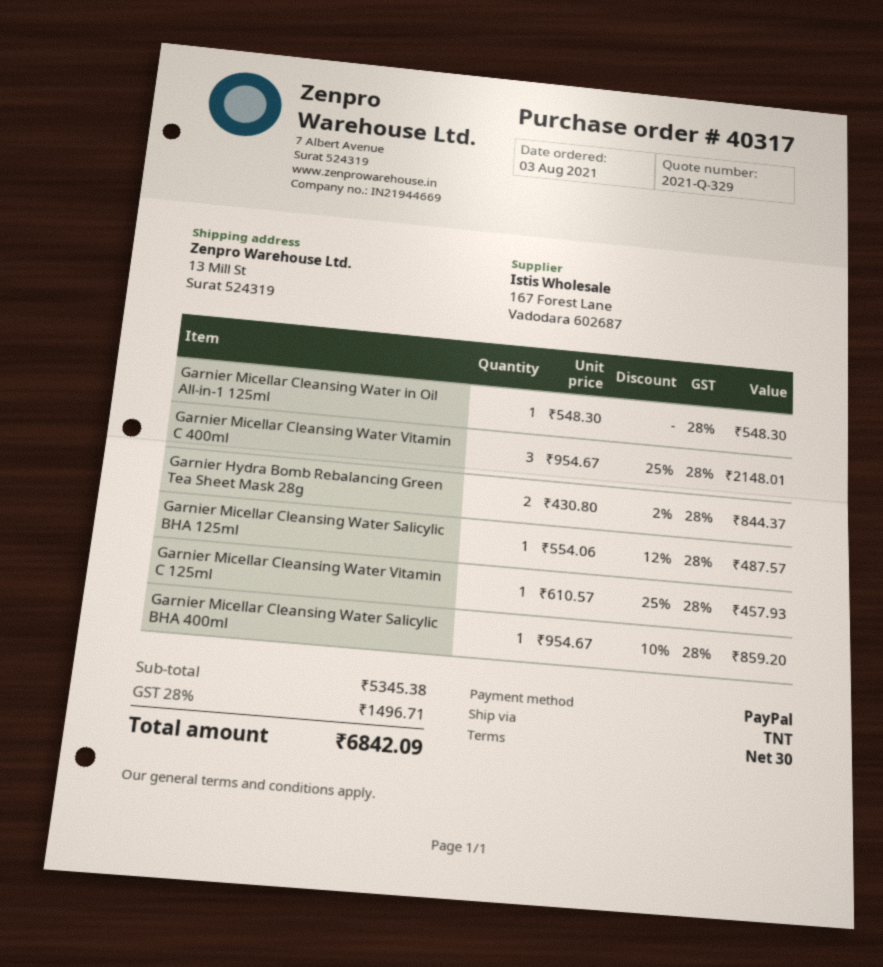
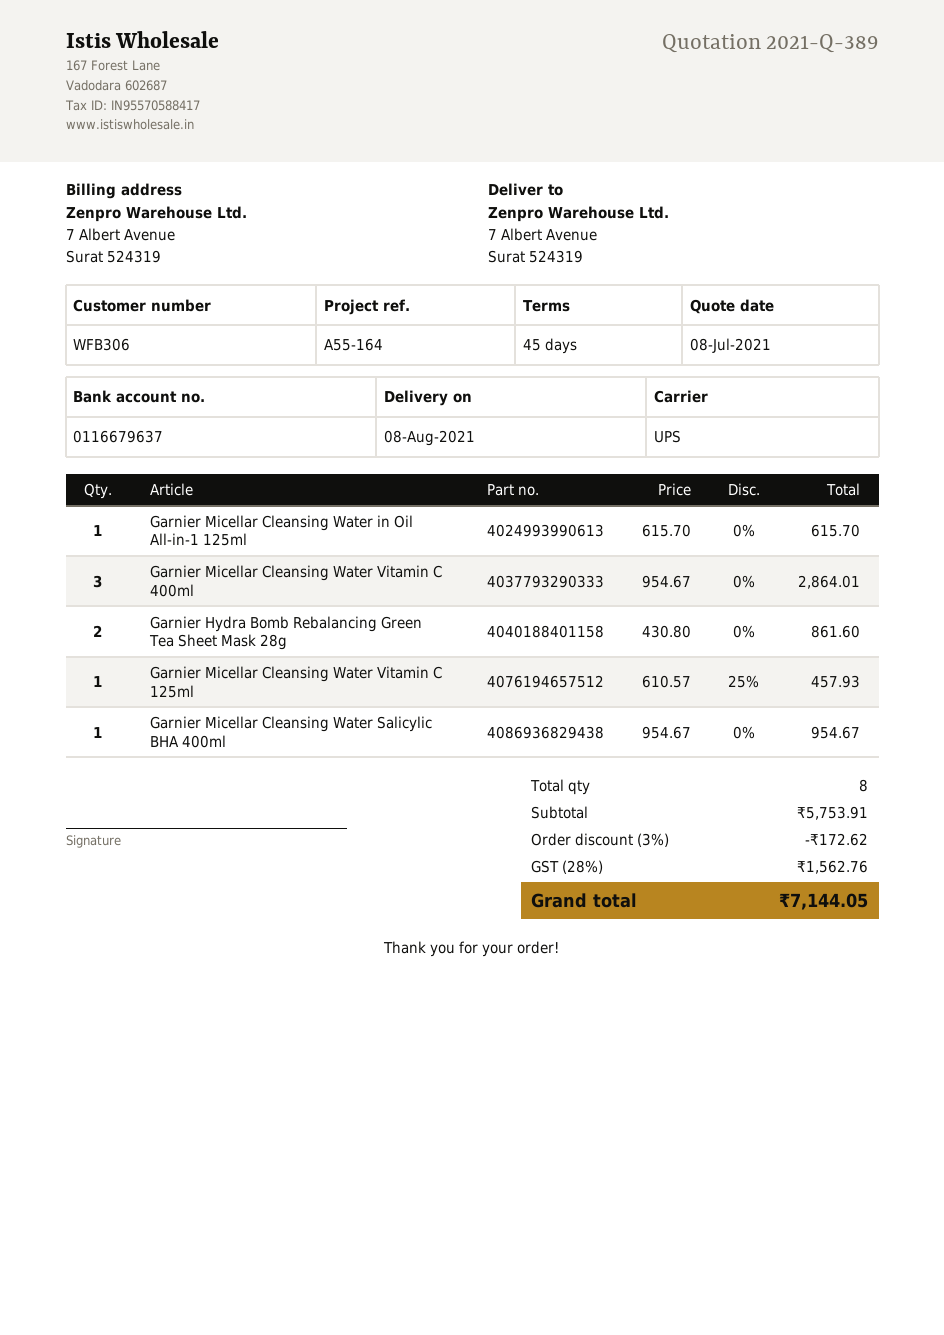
quote number: 2021-Q-329 -> 2021-Q-389
payment terms: 30 days -> 45 days
shipping method: TNT -> UPS
ship to: 13 Mill St, Surat 524319 -> 7 Albert Avenue, Surat 524319
Garnier Micellar Cleansing Water in Oil All-in-1 125ml: 1 x 548.30 = 548.30 -> 1 x 615.70 = 615.70
Garnier Micellar Cleansing Water Vitamin C 400ml: 3 x 954.67 - 25% = 2148.01 -> 3 x 954.67 = 2864.01
Garnier Hydra Bomb Rebalancing Green Tea Sheet Mask 28g: 2 x 430.80 - 2% = 844.37 -> 2 x 430.80 = 861.60
Garnier Micellar Cleansing Water Salicylic BHA 125ml: 1 x 554.06 - 12% = 487.57 -> none
Garnier Micellar Cleansing Water Salicylic BHA 400ml: 1 x 954.67 - 10% = 859.20 -> 1 x 954.67 = 954.67
subtotal: 5345.38 -> 5753.91
discount: none -> 3% = 172.62
tax: 28% = 1496.71 -> 28% = 1562.76
total: 6842.09 -> 7144.05

